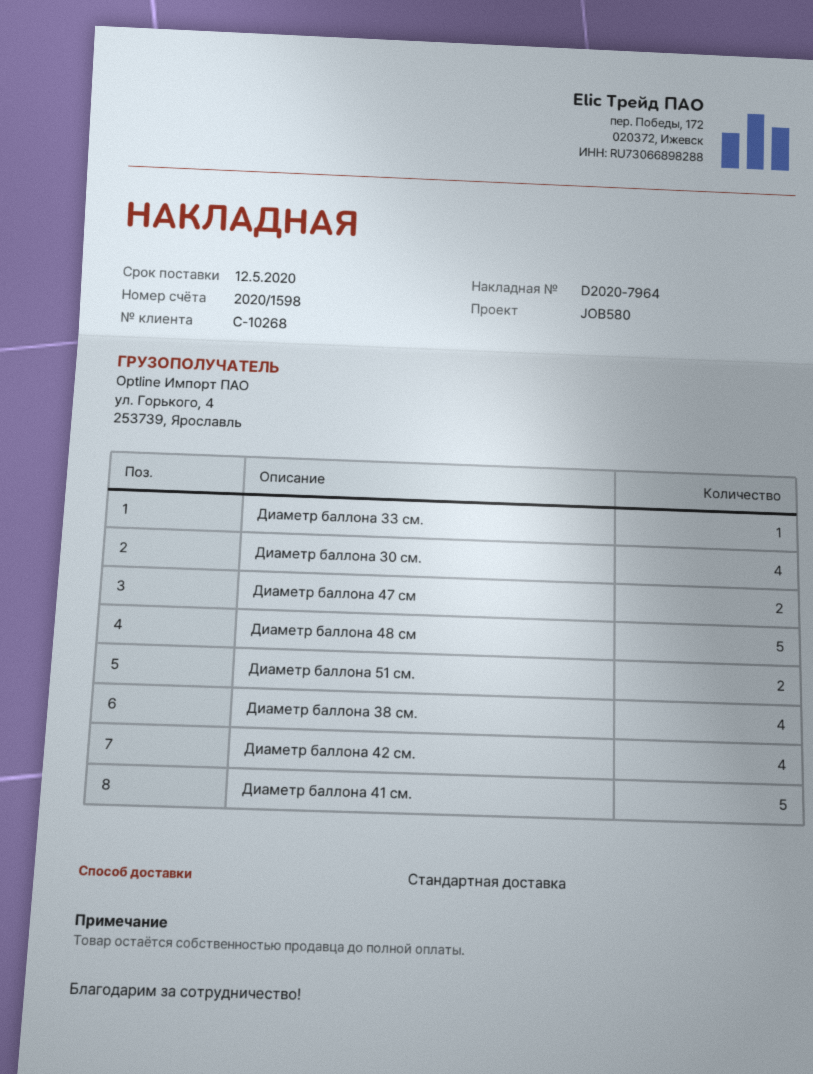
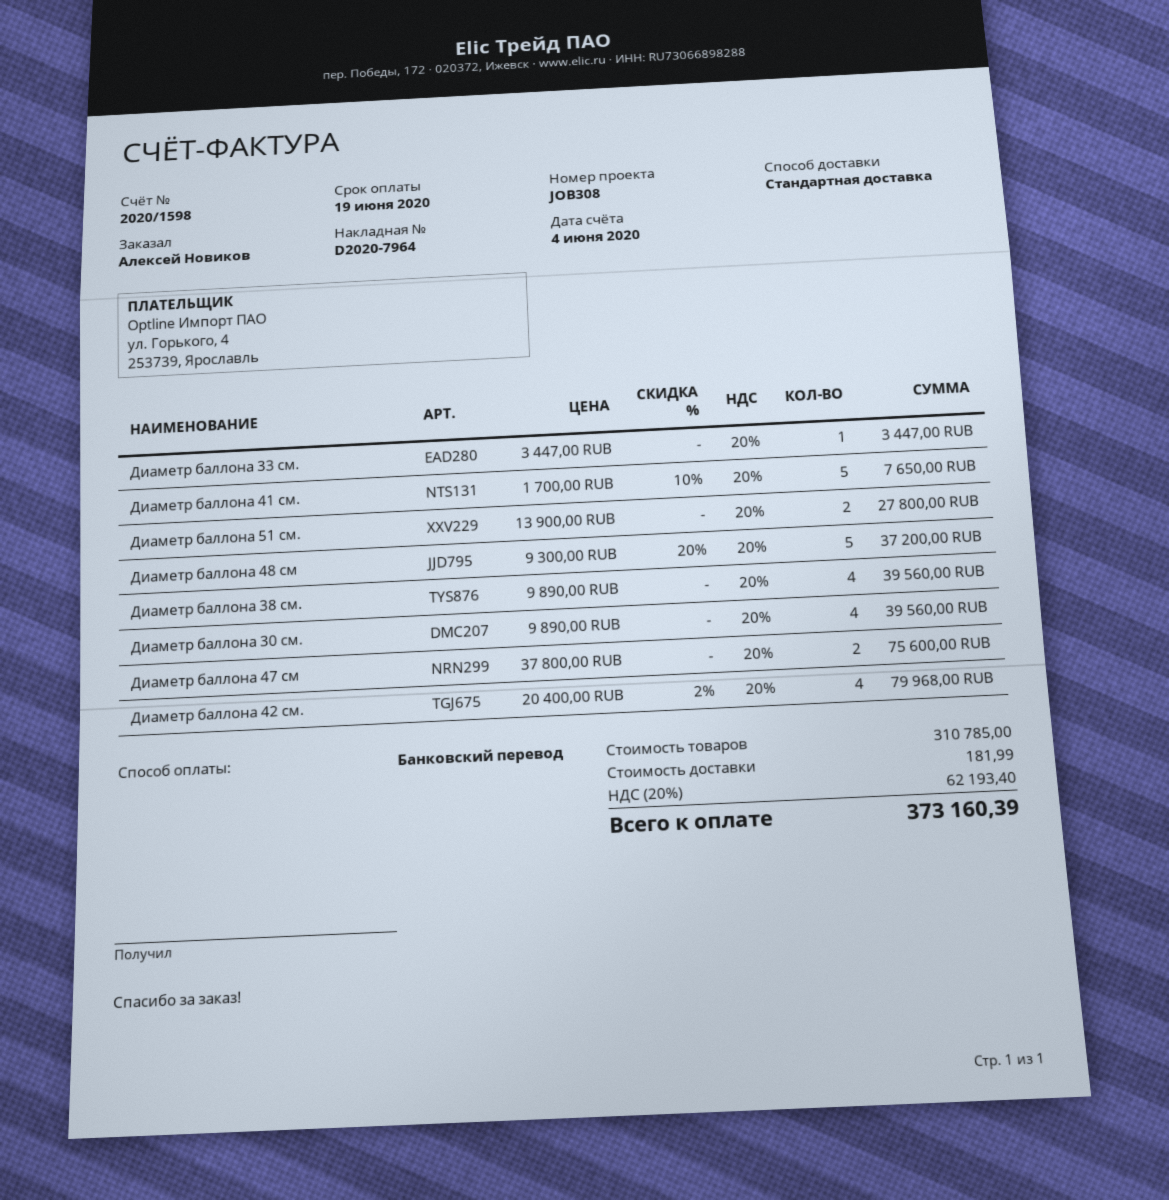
reference: JOB580 -> JOB308

